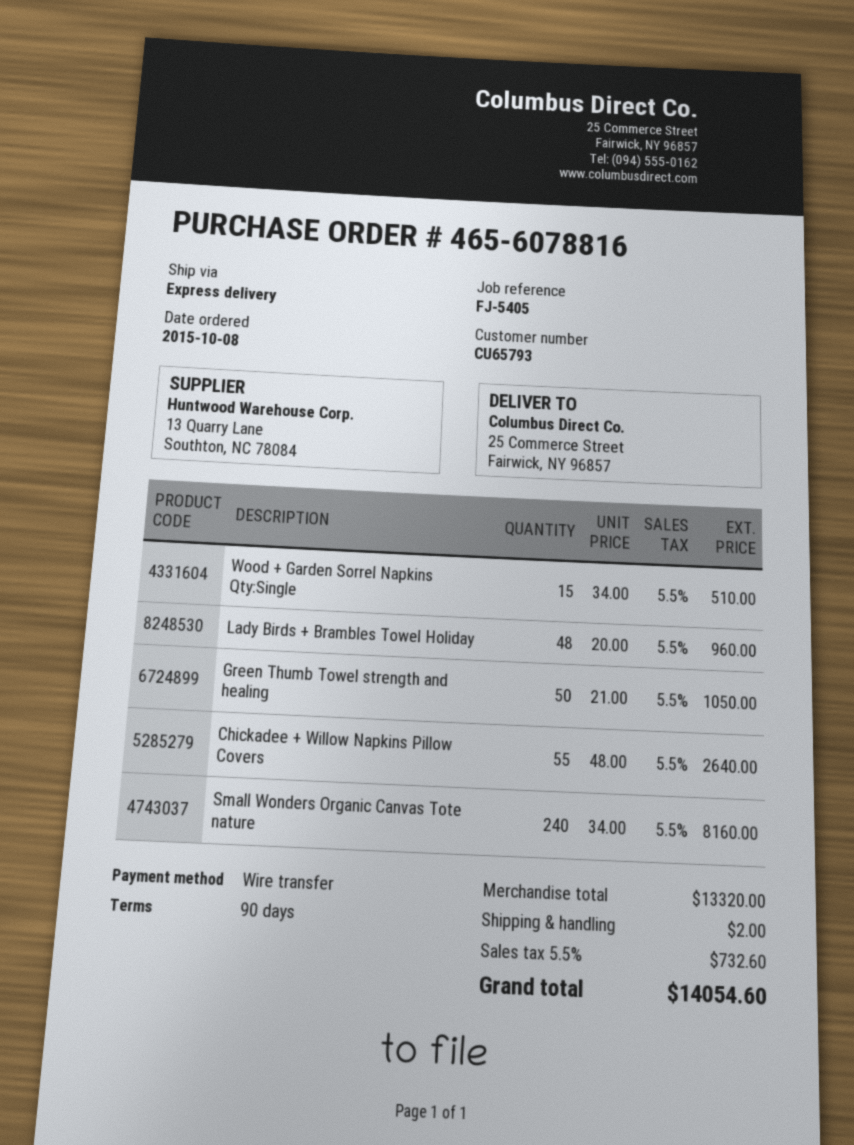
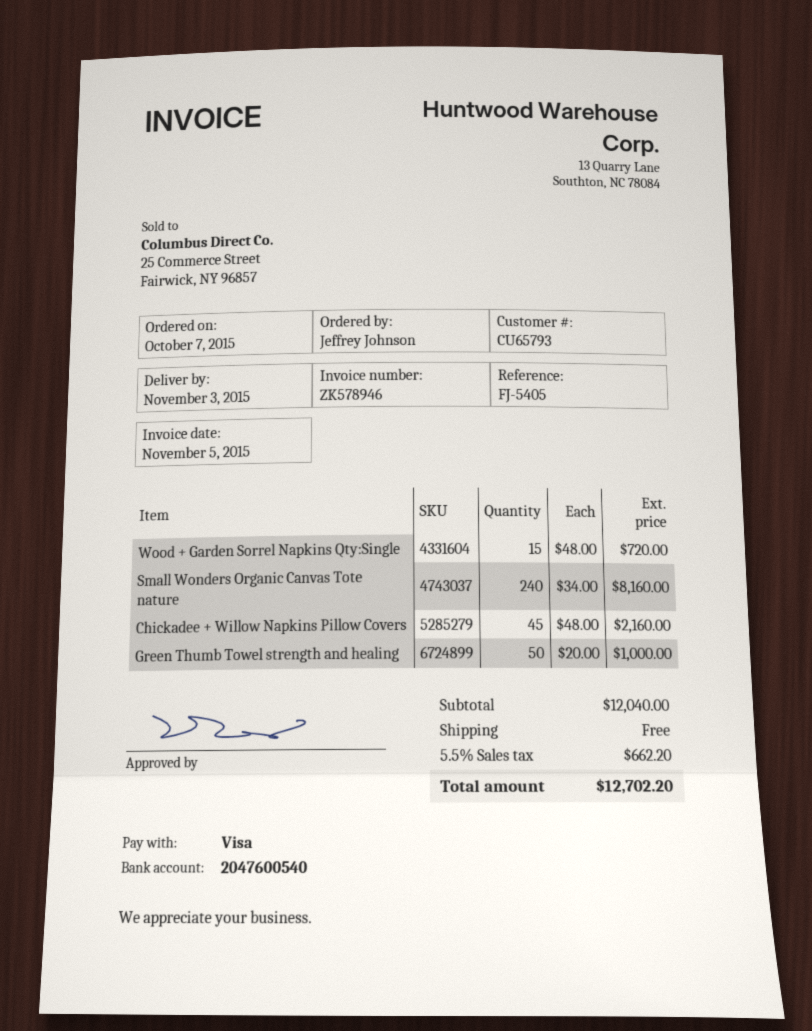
order date: 2015-10-08 -> 2015-10-07
payment method: bank transfer -> Visa
Wood + Garden Sorrel Napkins Qty:Single: 15 x 34.00 = 510.00 -> 15 x 48.00 = 720.00
Lady Birds + Brambles Towel Holiday: 48 x 20.00 = 960.00 -> none
Green Thumb Towel strength and healing: 50 x 21.00 = 1050.00 -> 50 x 20.00 = 1000.00
Chickadee + Willow Napkins Pillow Covers: 55 x 48.00 = 2640.00 -> 45 x 48.00 = 2160.00
subtotal: 13320.00 -> 12040.00
shipping: 2.00 -> 0.00
tax: 5.5% = 732.60 -> 5.5% = 662.20
total: 14054.60 -> 12702.20

